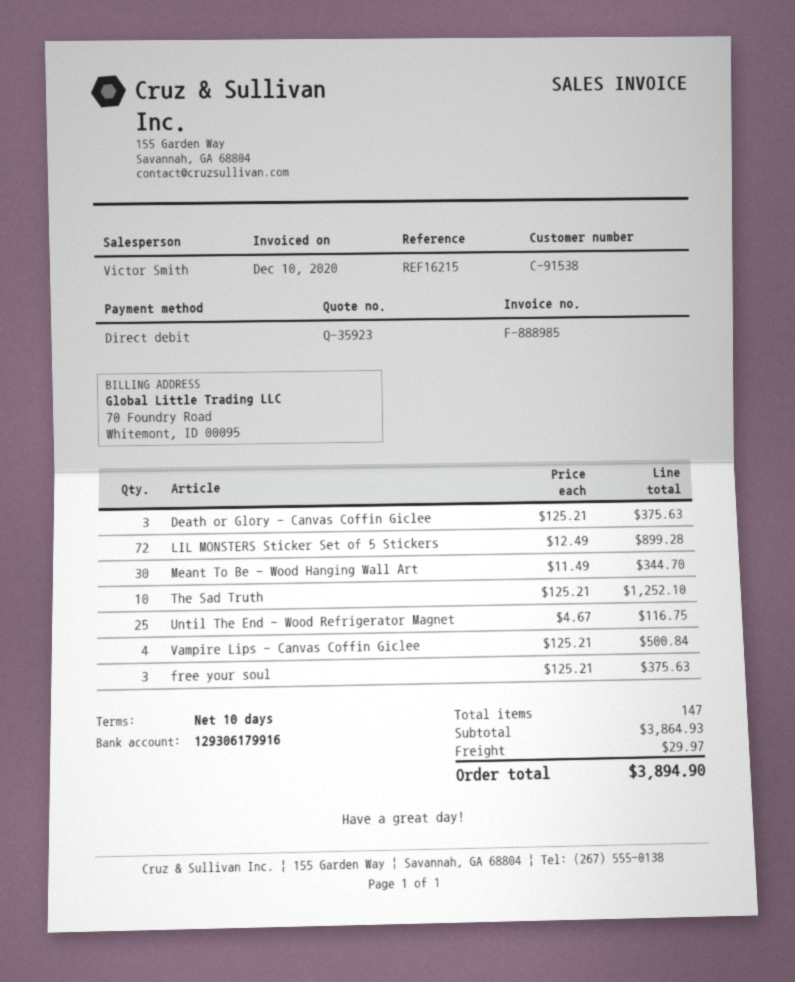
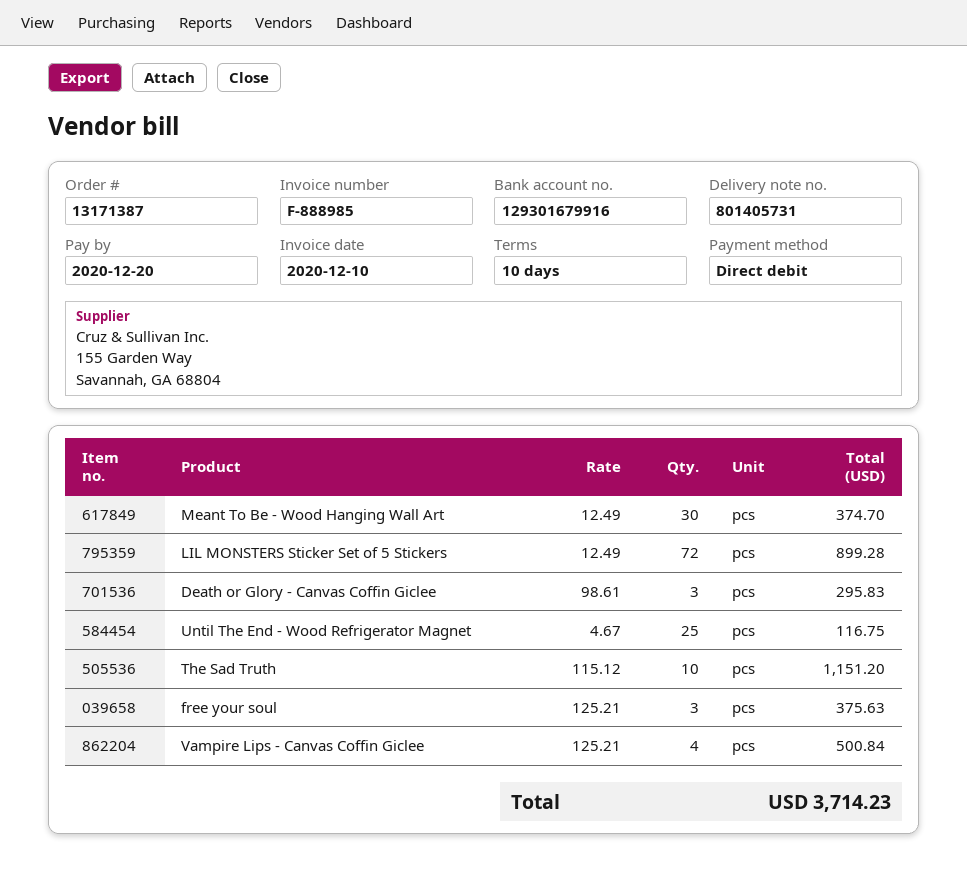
bank account: 129306179916 -> 129301679916
Death or Glory - Canvas Coffin Giclee: 3 x 125.21 = 375.63 -> 3 x 98.61 = 295.83
Meant To Be - Wood Hanging Wall Art: 30 x 11.49 = 344.70 -> 30 x 12.49 = 374.70
The Sad Truth: 10 x 125.21 = 1252.10 -> 10 x 115.12 = 1151.20
shipping: 29.97 -> none
total: 3894.90 -> 3714.23

